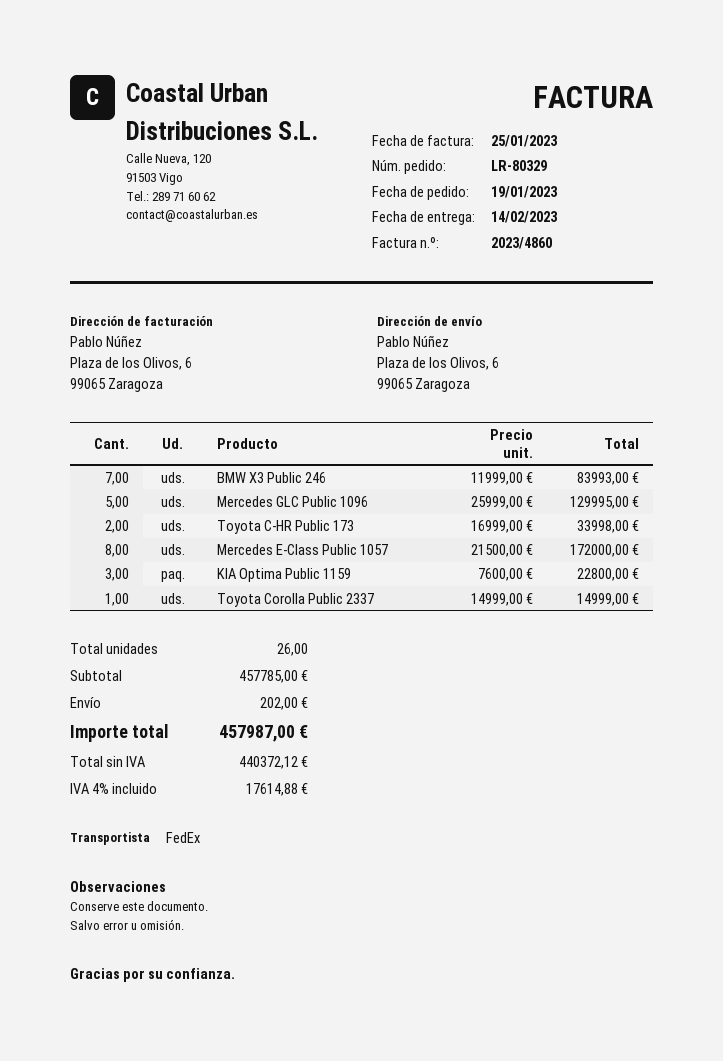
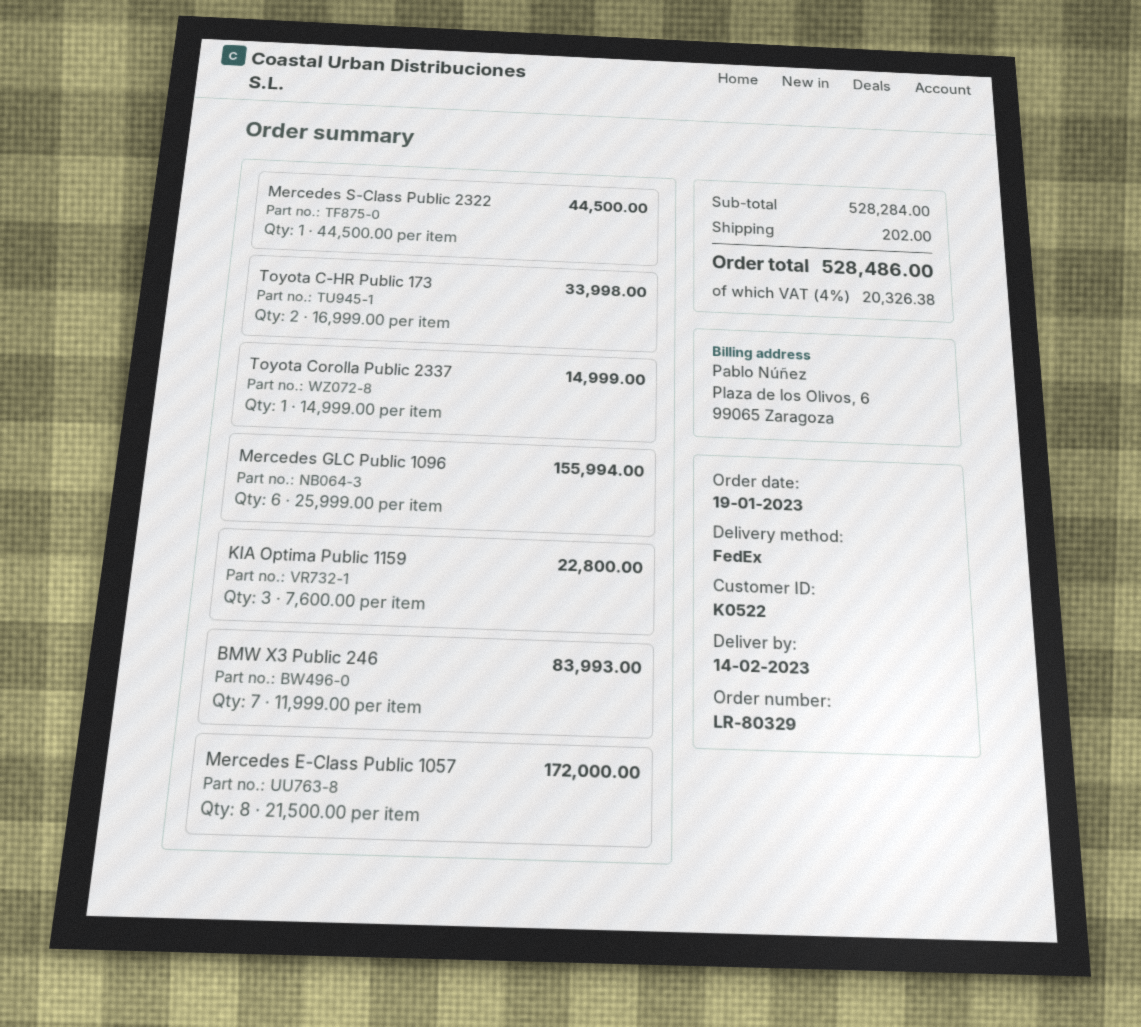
Mercedes GLC Public 1096: 5 x 25999.00 = 129995.00 -> 6 x 25999.00 = 155994.00
Mercedes S-Class Public 2322: none -> 1 x 44500.00 = 44500.00
subtotal: 457785.00 -> 528284.00
tax: 4% = 17614.88 -> 4% = 20326.38
total: 457987.00 -> 528486.00

